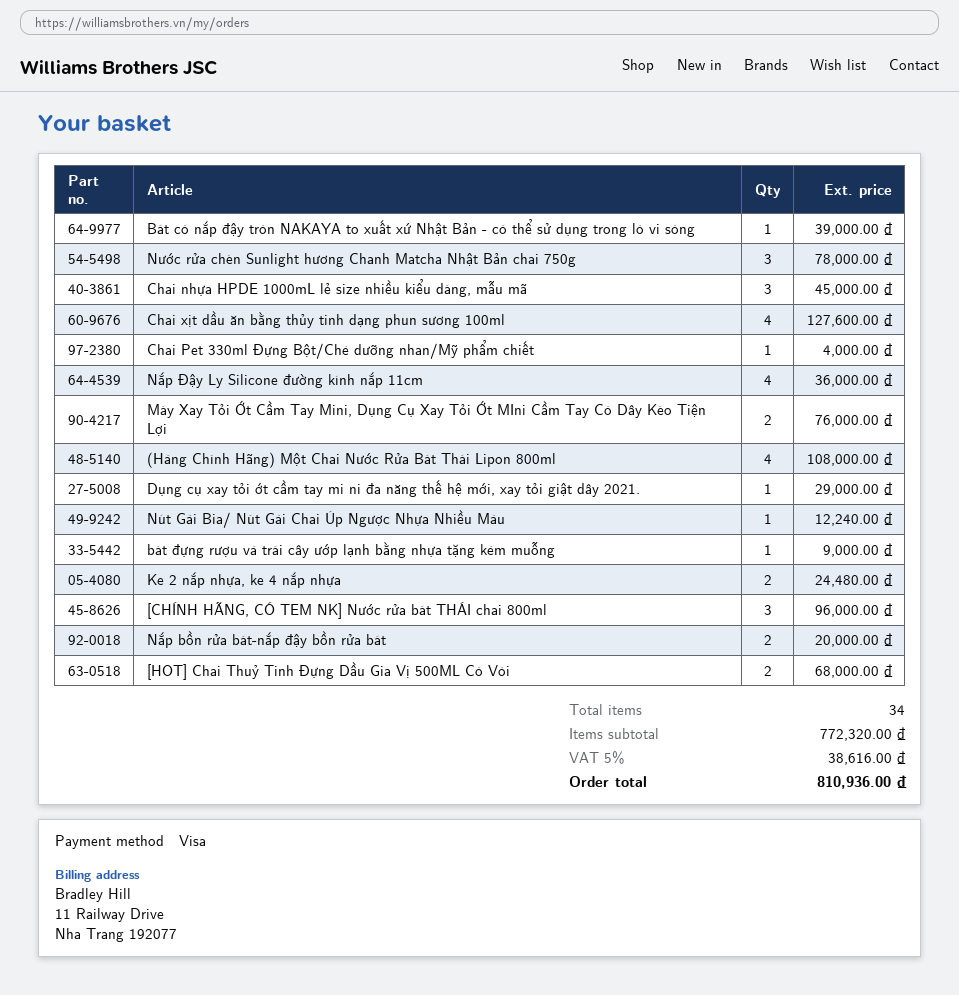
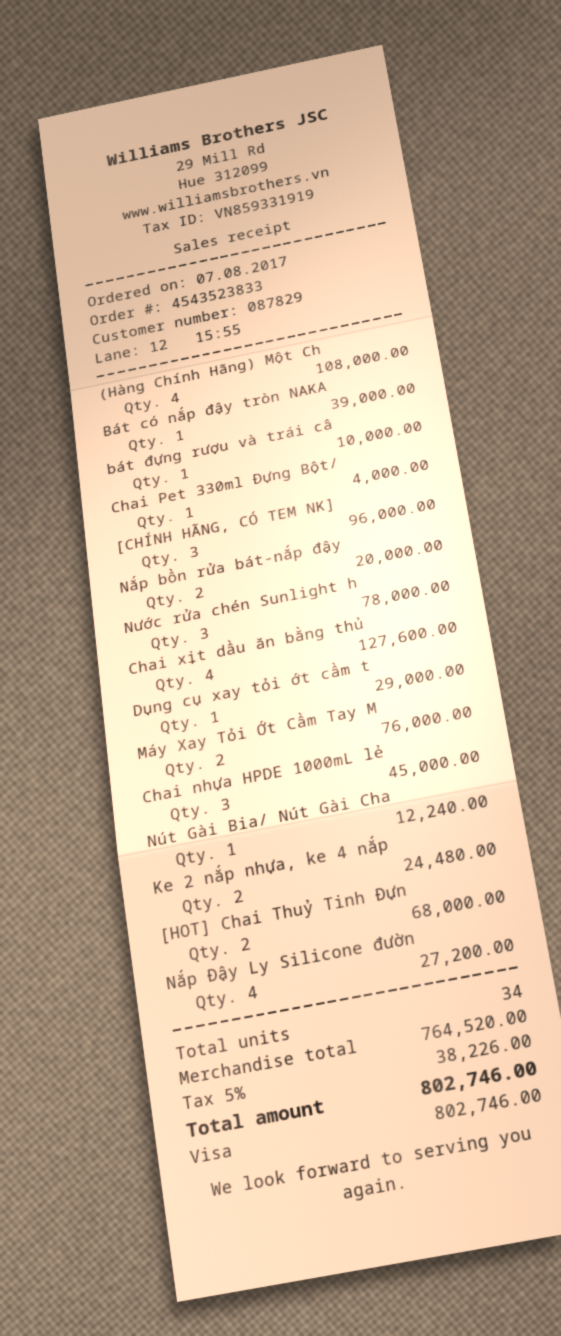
Nắp Đậy Ly Silicone đường kính nắp 11cm: 4 for 36000.00 -> 4 for 27200.00
bát đựng rượu và trái cây ướp lạnh bằng nhựa tặng kèm muỗng: 1 for 9000.00 -> 1 for 10000.00
subtotal: 772320.00 -> 764520.00
tax: 5% = 38616.00 -> 5% = 38226.00
total: 810936.00 -> 802746.00

